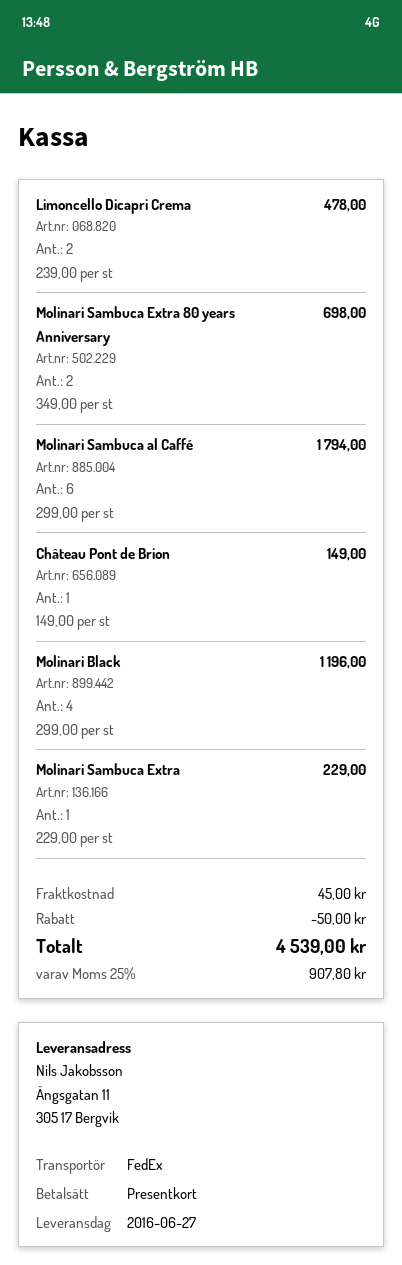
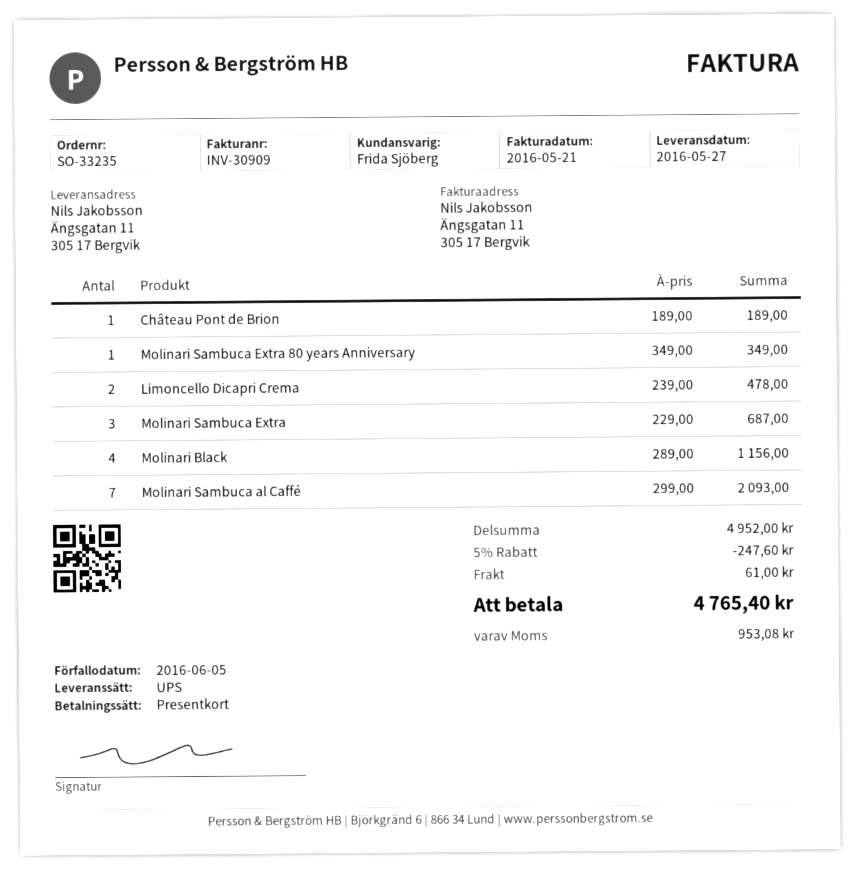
delivery date: 2016-06-27 -> 2016-05-27
shipping method: FedEx -> UPS
Molinari Sambuca Extra 80 years Anniversary: 2 x 349.00 = 698.00 -> 1 x 349.00 = 349.00
Molinari Sambuca al Caffé: 6 x 299.00 = 1794.00 -> 7 x 299.00 = 2093.00
Château Pont de Brion: 1 x 149.00 = 149.00 -> 1 x 189.00 = 189.00
Molinari Black: 4 x 299.00 = 1196.00 -> 4 x 289.00 = 1156.00
Molinari Sambuca Extra: 1 x 229.00 = 229.00 -> 3 x 229.00 = 687.00
discount: 50.00 -> 247.60
shipping: 45.00 -> 61.00
tax: 907.80 -> 953.08
total: 4539.00 -> 4765.40

